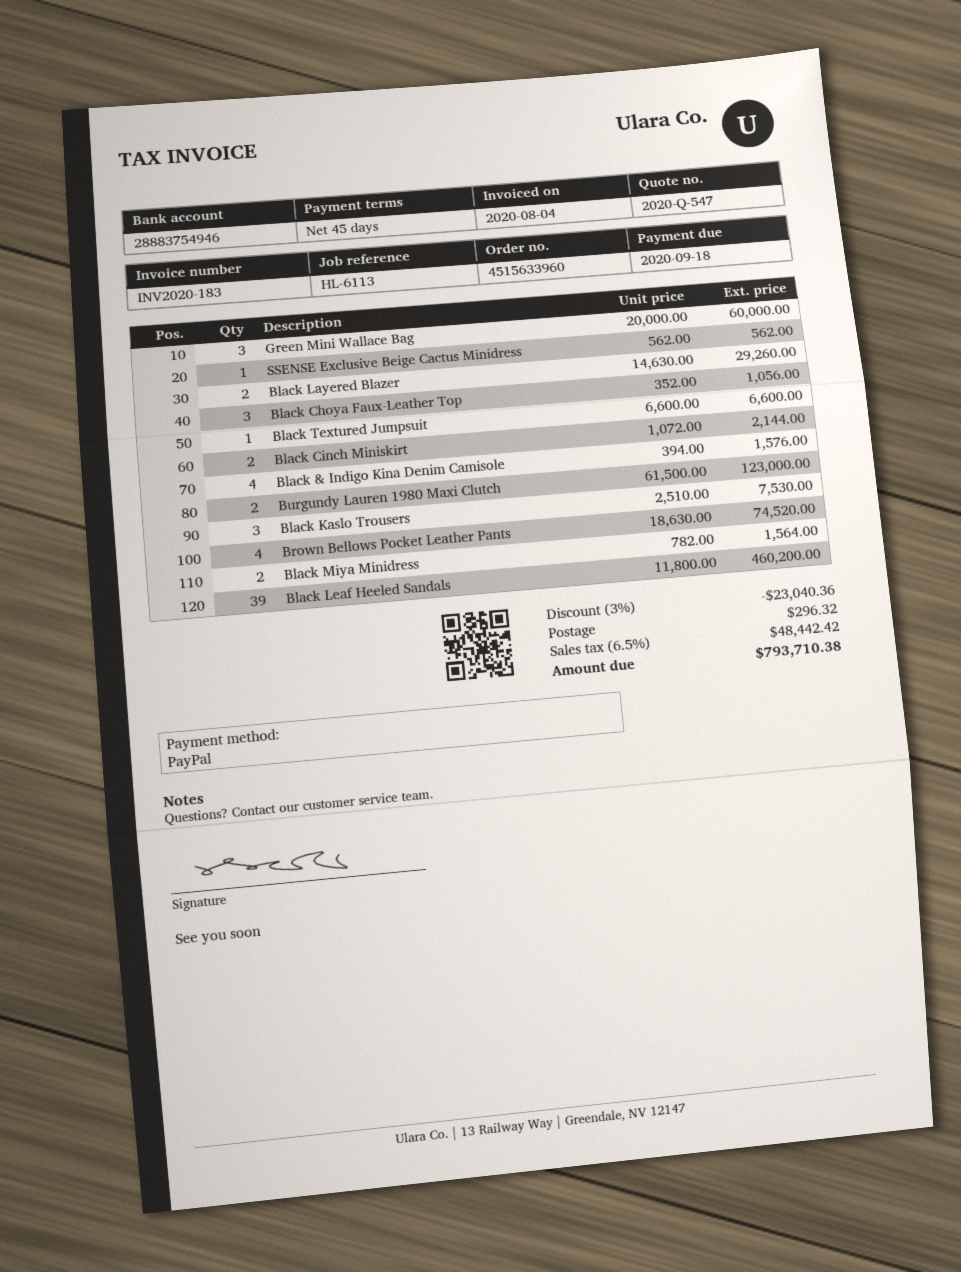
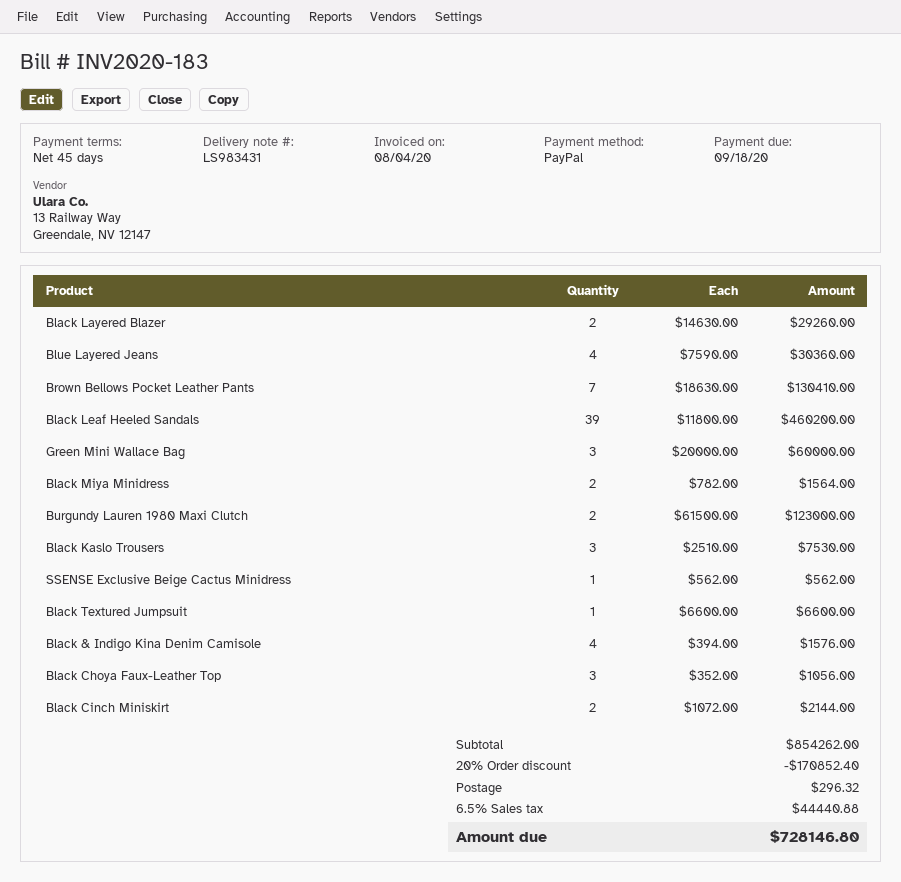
Brown Bellows Pocket Leather Pants: 4 x 18630.00 = 74520.00 -> 7 x 18630.00 = 130410.00
Blue Layered Jeans: none -> 4 x 7590.00 = 30360.00
discount: 3% = 23040.36 -> 20% = 170852.40
tax: 6.5% = 48442.42 -> 6.5% = 44440.88
total: 793710.38 -> 728146.80

